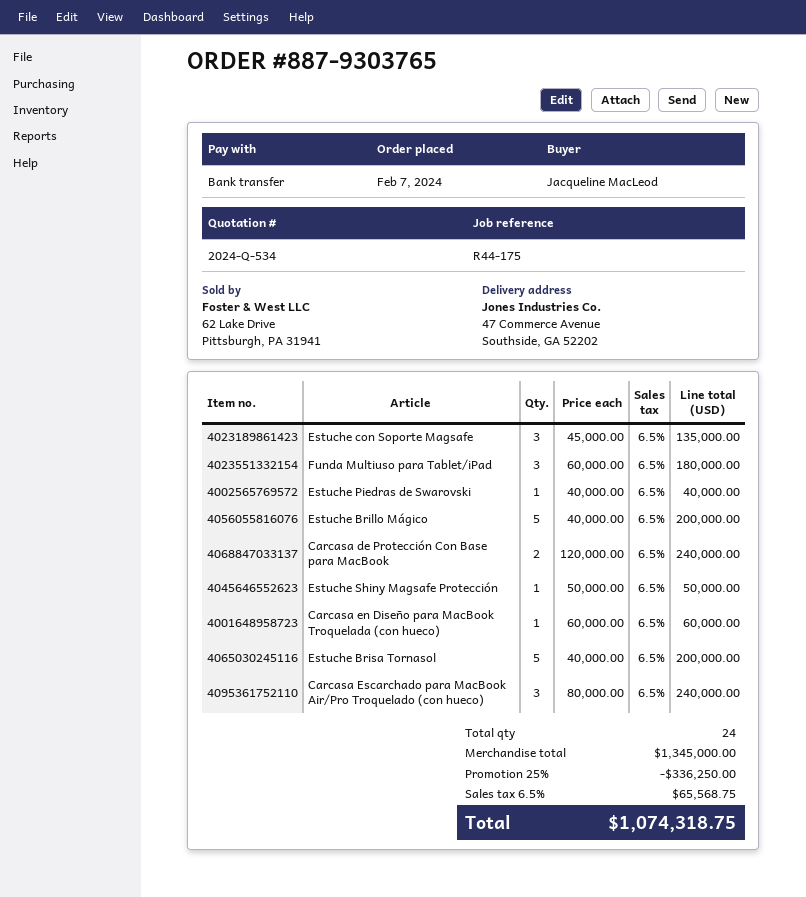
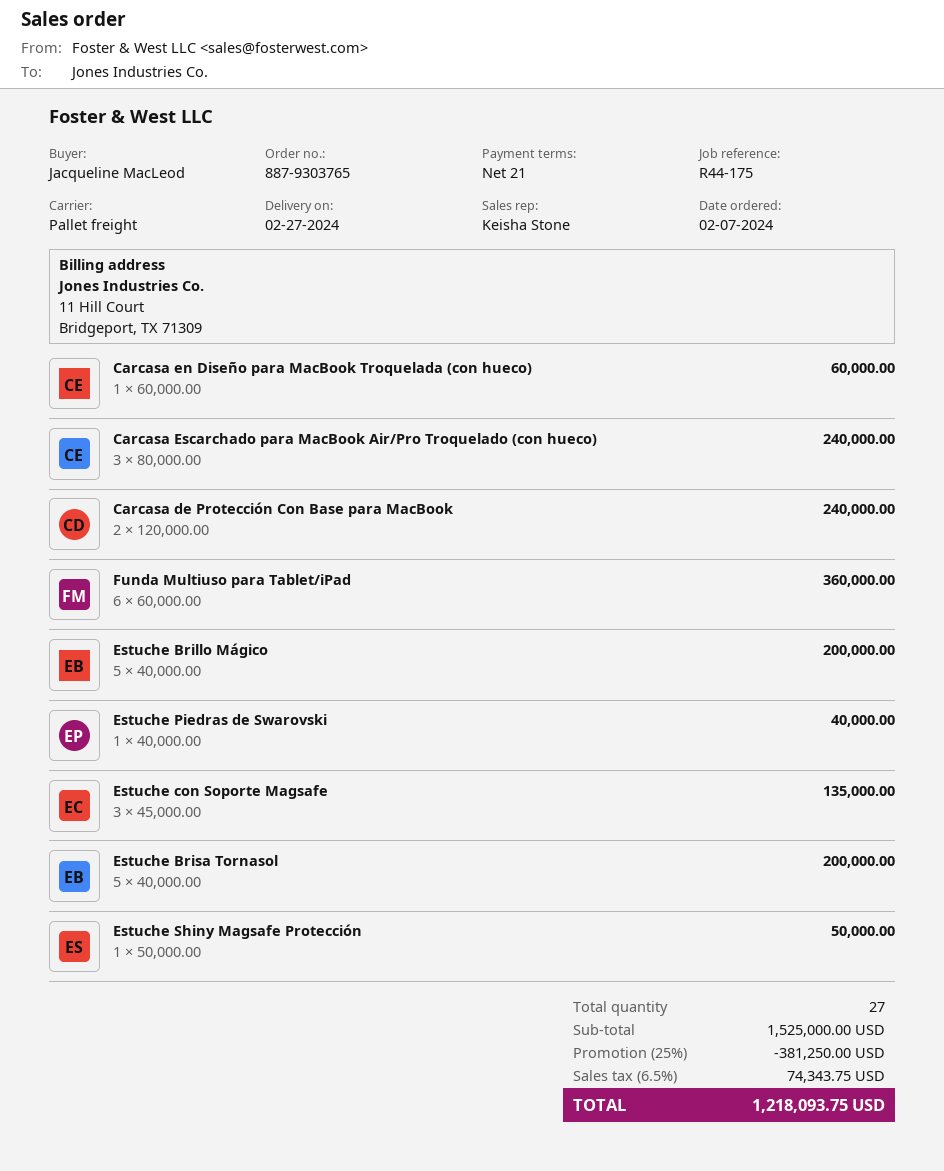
Funda Multiuso para Tablet/iPad: 3 x 60000.00 = 180000.00 -> 6 x 60000.00 = 360000.00
total quantity: 24 -> 27
subtotal: 1345000.00 -> 1525000.00
discount: 25% = 336250.00 -> 25% = 381250.00
tax: 6.5% = 65568.75 -> 6.5% = 74343.75
total: 1074318.75 -> 1218093.75

